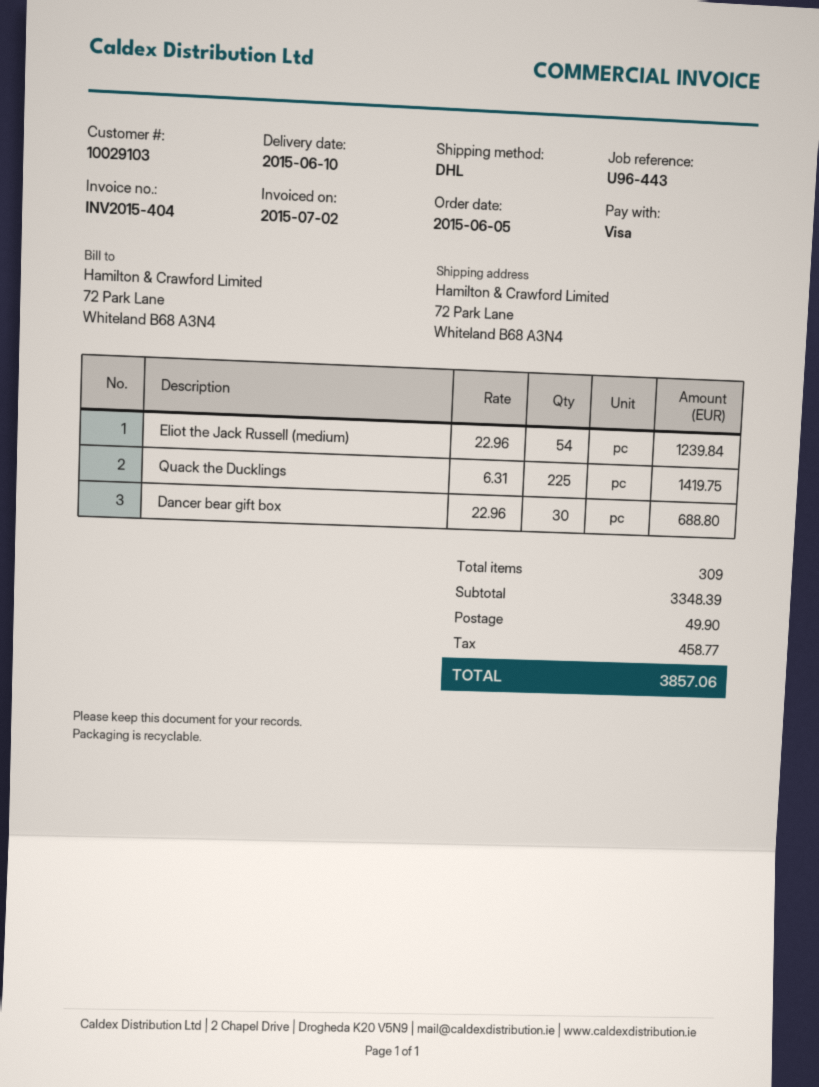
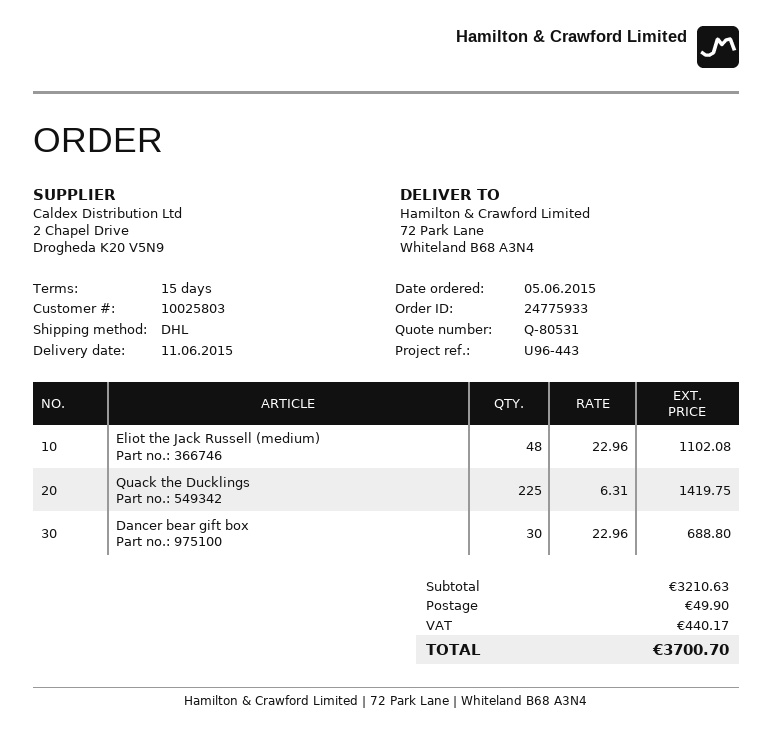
delivery date: 2015-06-10 -> 2015-06-11
customer number: 10029103 -> 10025803
Eliot the Jack Russell (medium): 54 x 22.96 = 1239.84 -> 48 x 22.96 = 1102.08
subtotal: 3348.39 -> 3210.63
tax: 458.77 -> 440.17
total: 3857.06 -> 3700.70

